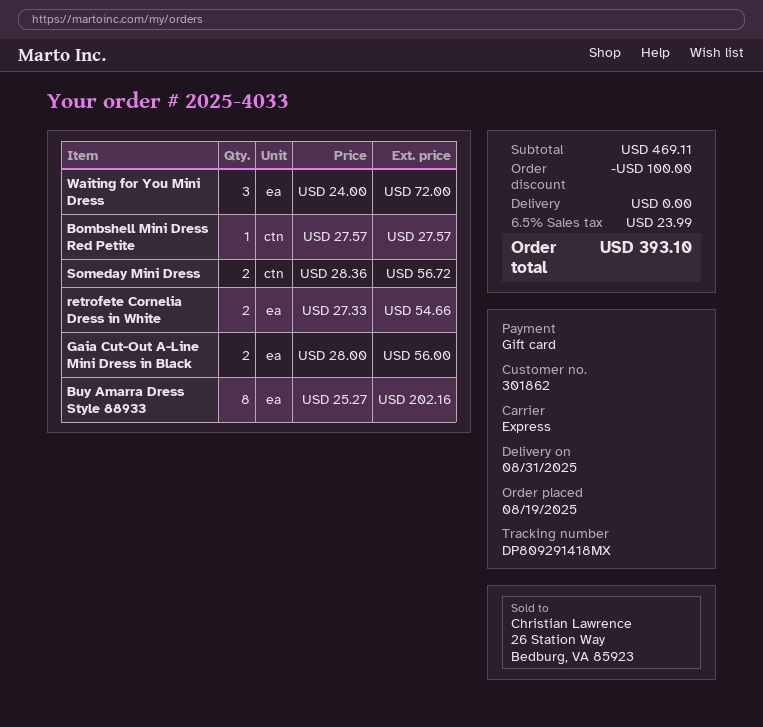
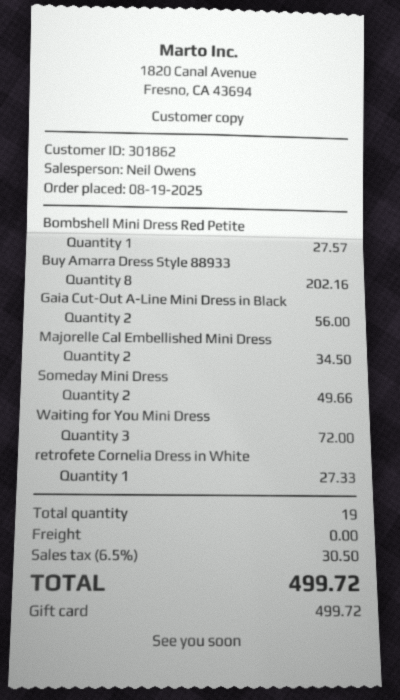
Someday Mini Dress: 2 for 56.72 -> 2 for 49.66
retrofete Cornelia Dress in White: 2 for 54.66 -> 1 for 27.33
Majorelle Cal Embellished Mini Dress: none -> 2 for 34.50
discount: 100.00 -> none
tax: 6.5% = 23.99 -> 6.5% = 30.50
total: 393.10 -> 499.72

